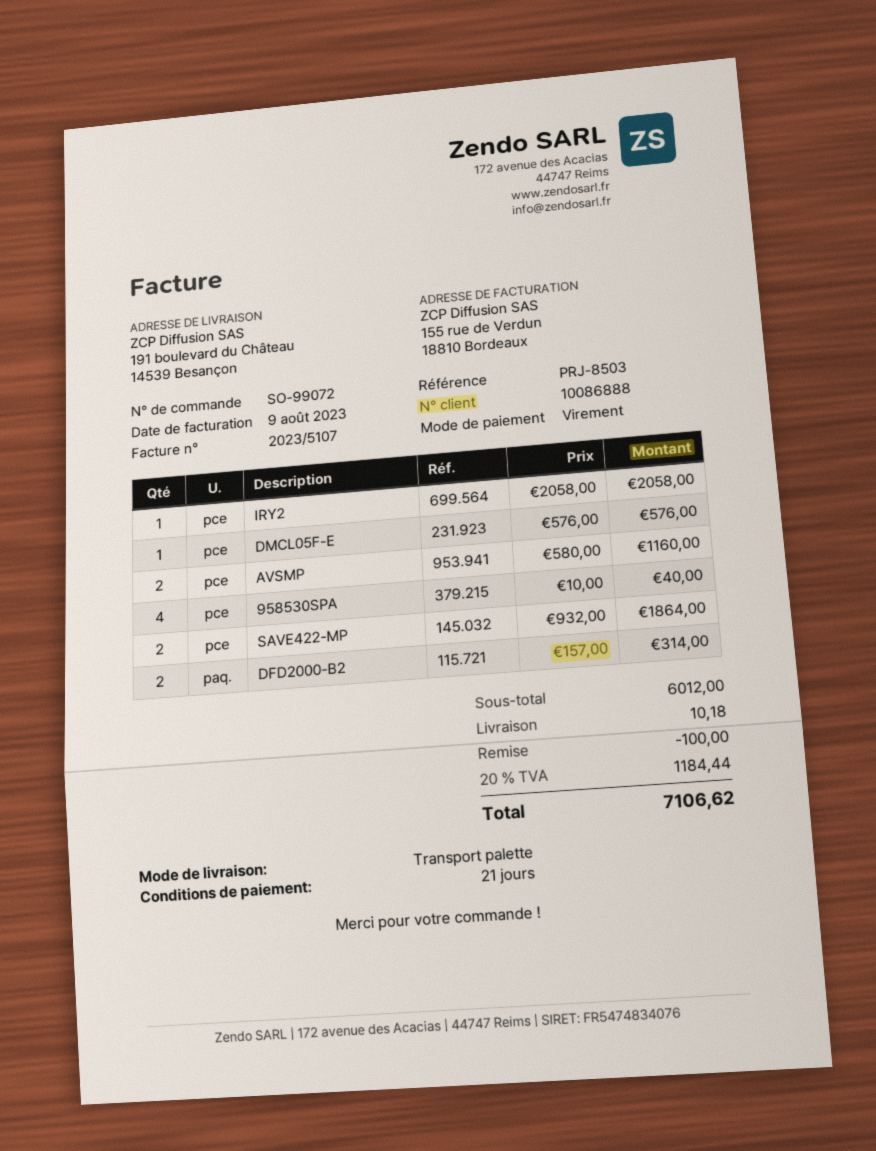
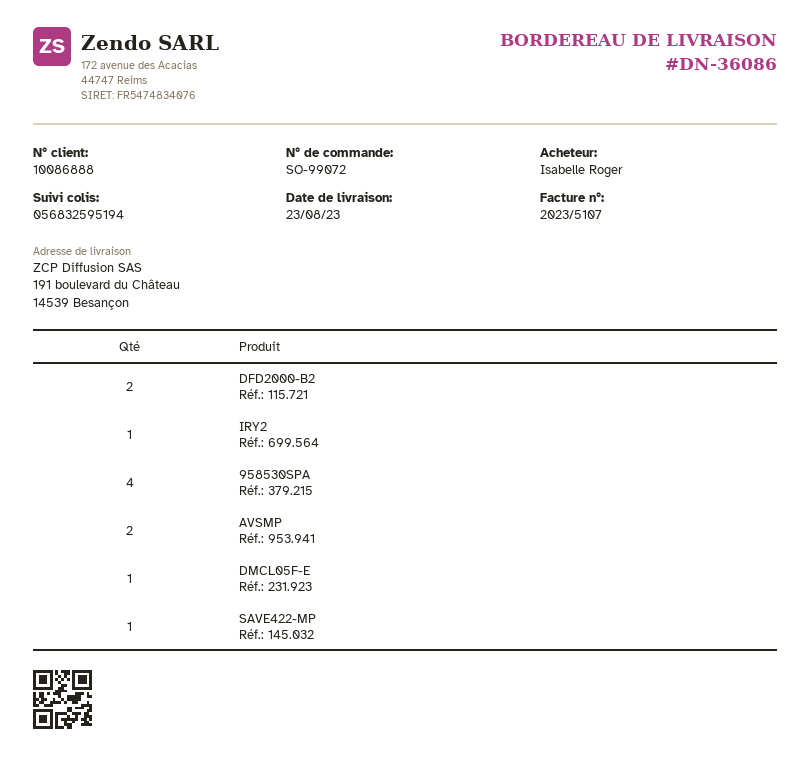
SAVE422-MP: 2 -> 1

